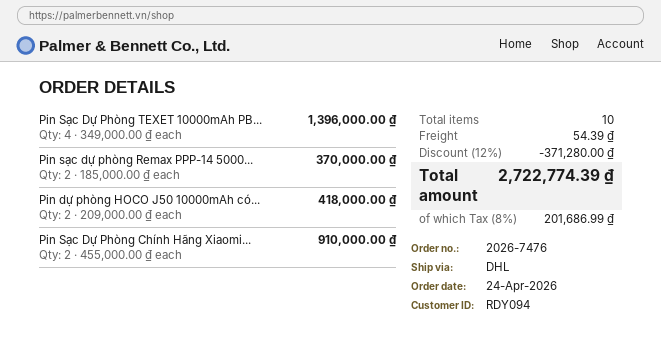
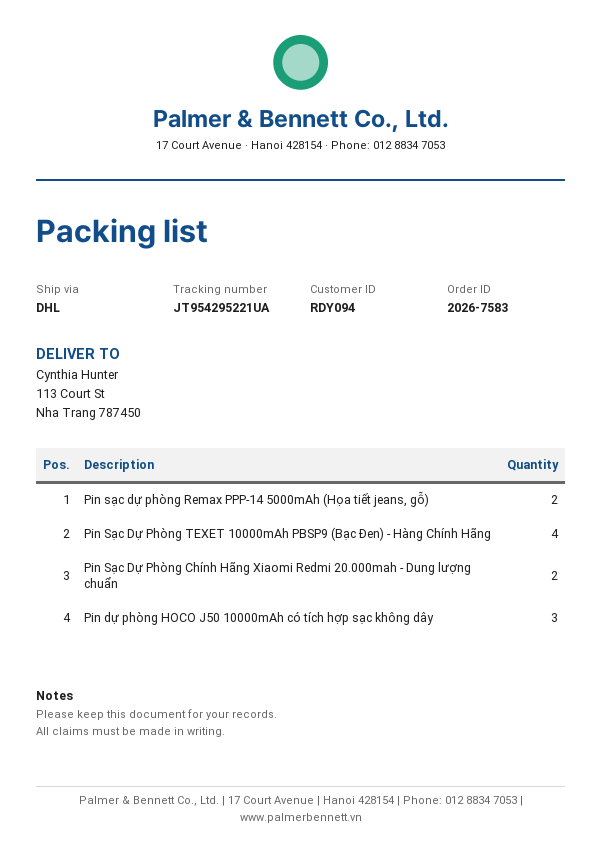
order number: 2026-7476 -> 2026-7583
Pin dự phòng HOCO J50 10000mAh có...: 2 -> 3

